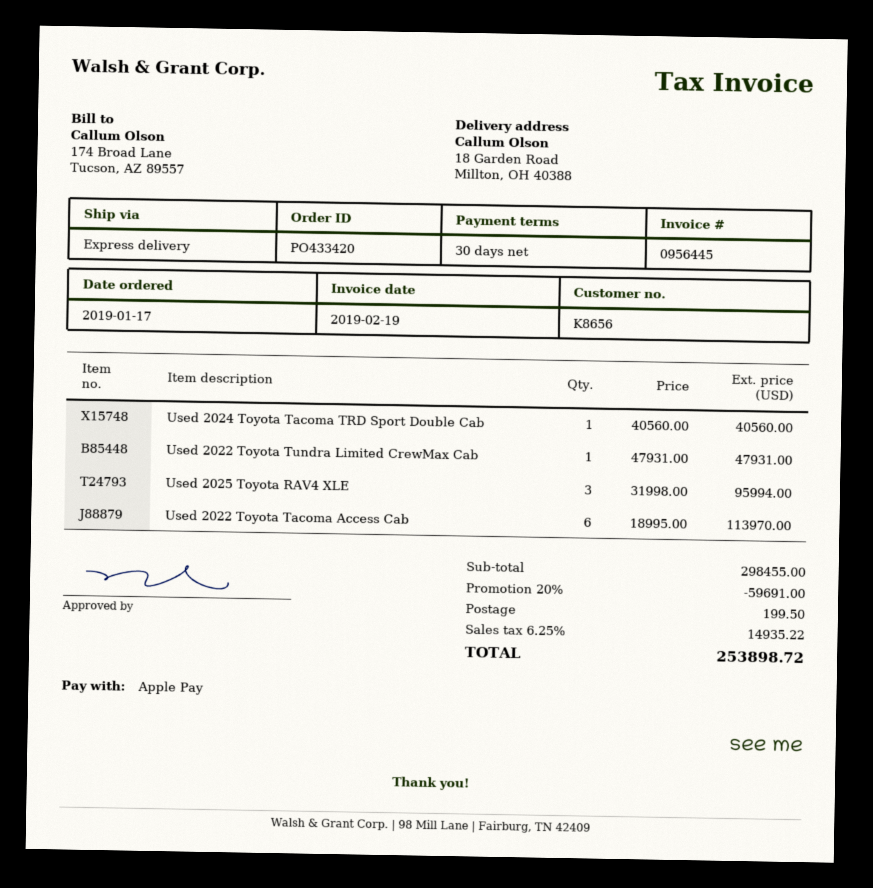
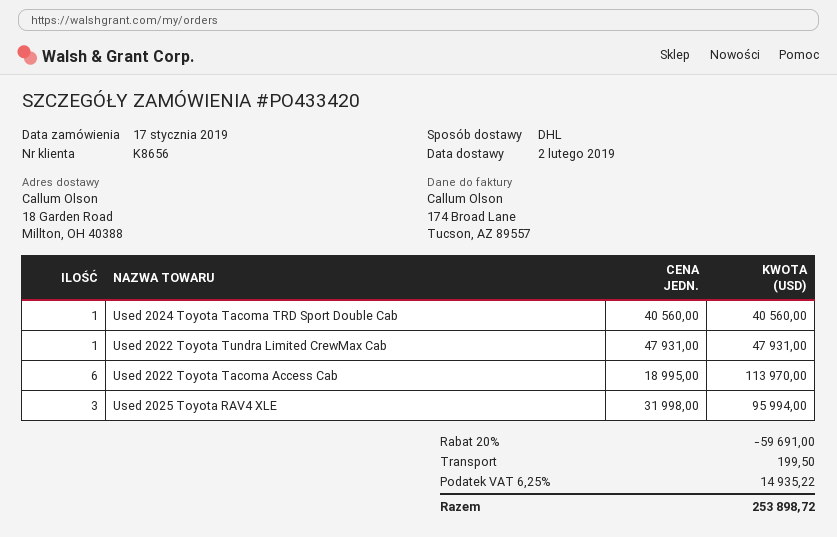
shipping method: express -> DHL

